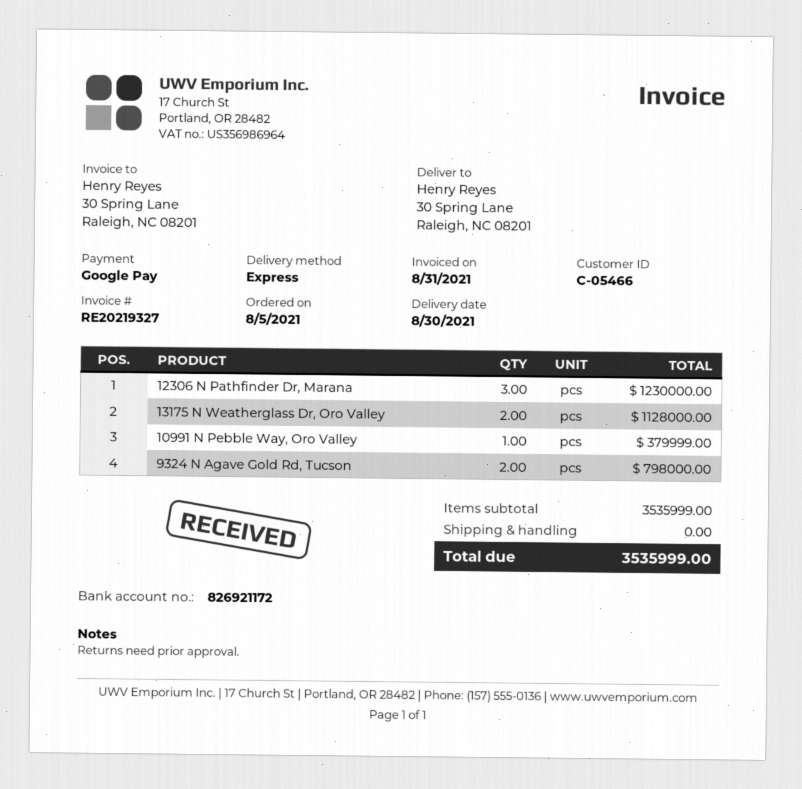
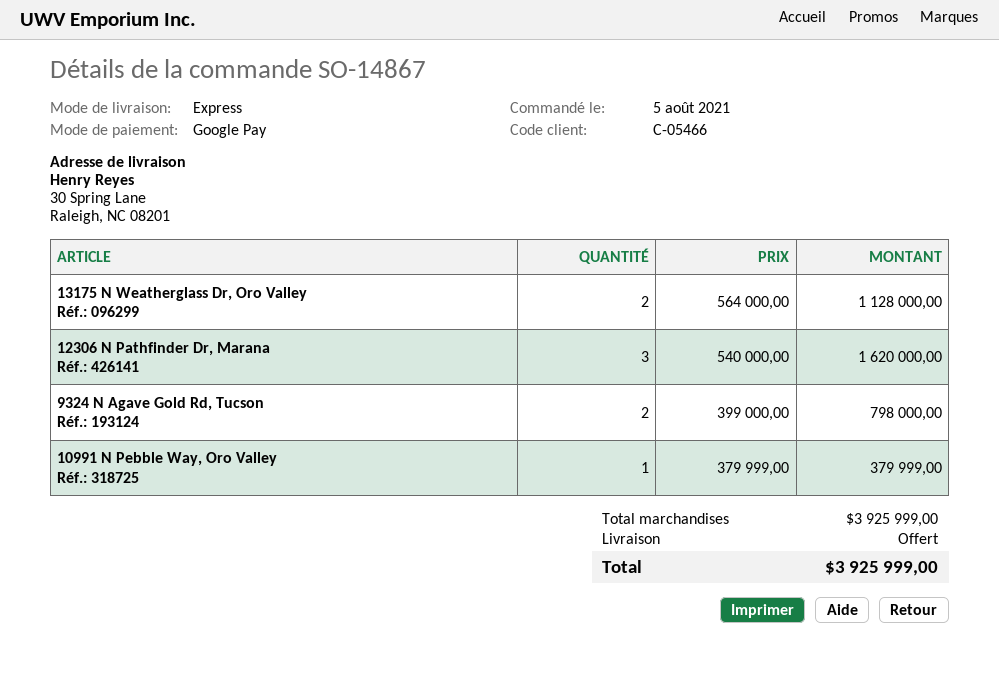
12306 N Pathfinder Dr, Marana: 3 for 1230000.00 -> 3 for 1620000.00
subtotal: 3535999.00 -> 3925999.00
total: 3535999.00 -> 3925999.00

